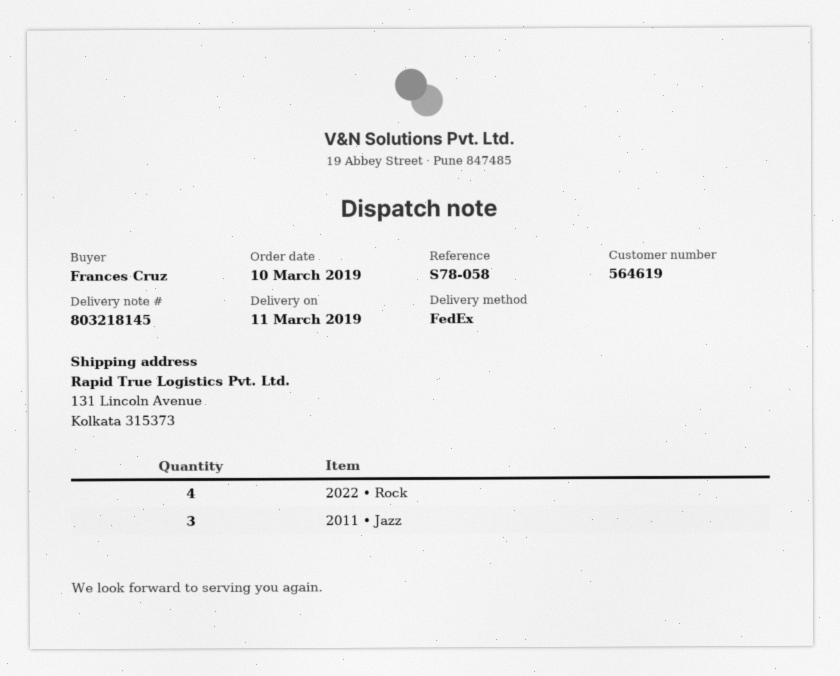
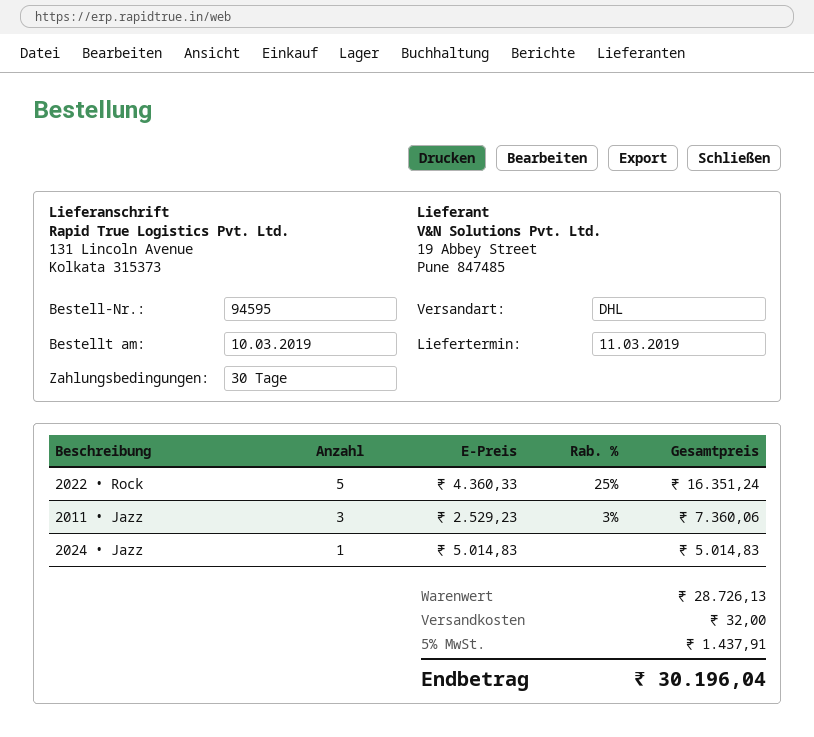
shipping method: FedEx -> DHL
2022 • Rock: 4 -> 5
2024 • Jazz: none -> 1

